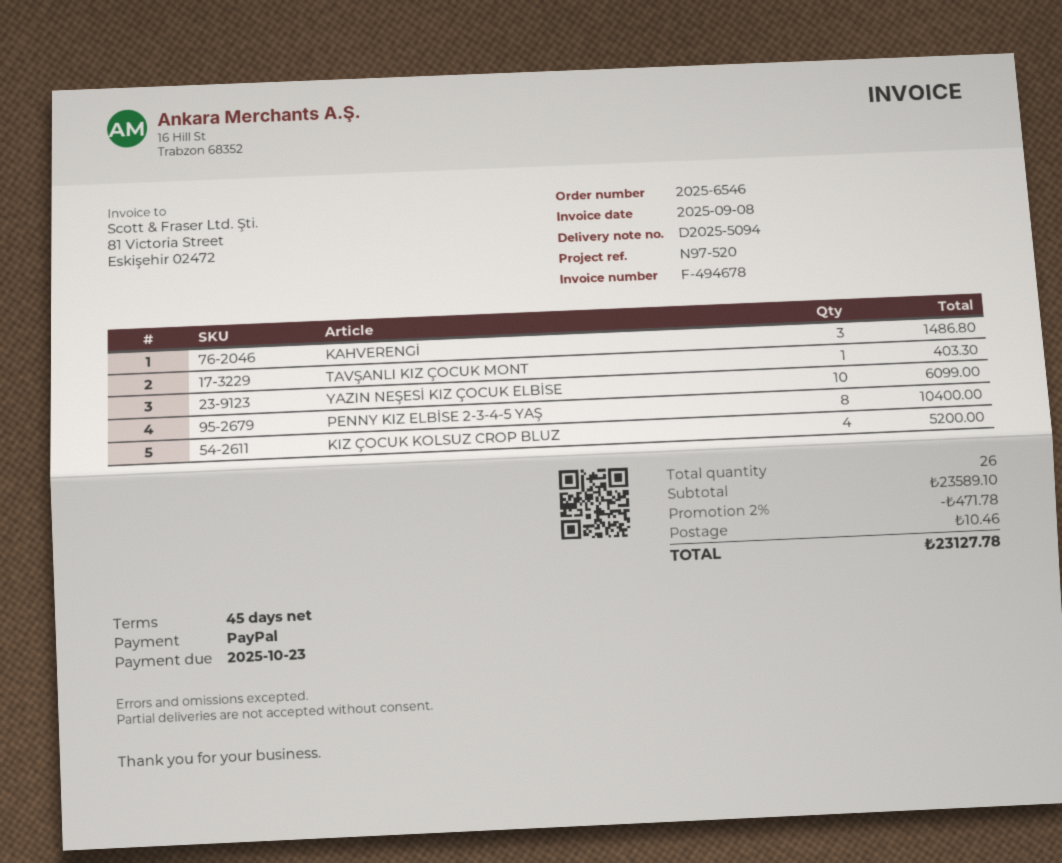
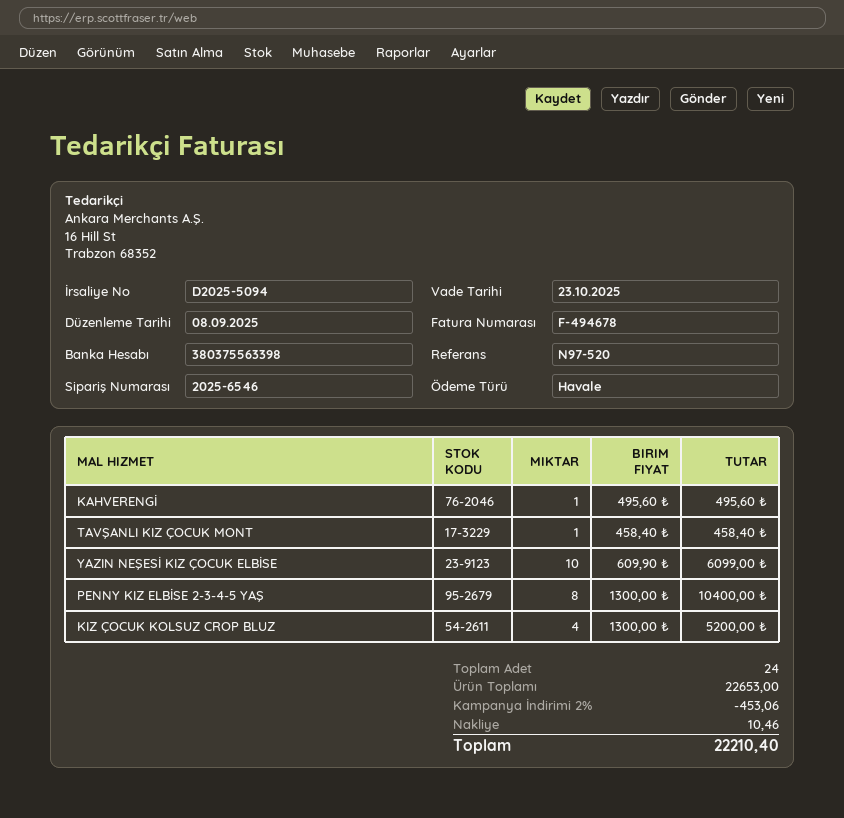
payment method: PayPal -> bank transfer
KAHVERENGİ: 3 for 1486.80 -> 1 for 495.60
TAVŞANLI KIZ ÇOCUK MONT: 1 for 403.30 -> 1 for 458.40
total quantity: 26 -> 24
subtotal: 23589.10 -> 22653.00
discount: 2% = 471.78 -> 2% = 453.06
total: 23127.78 -> 22210.40

